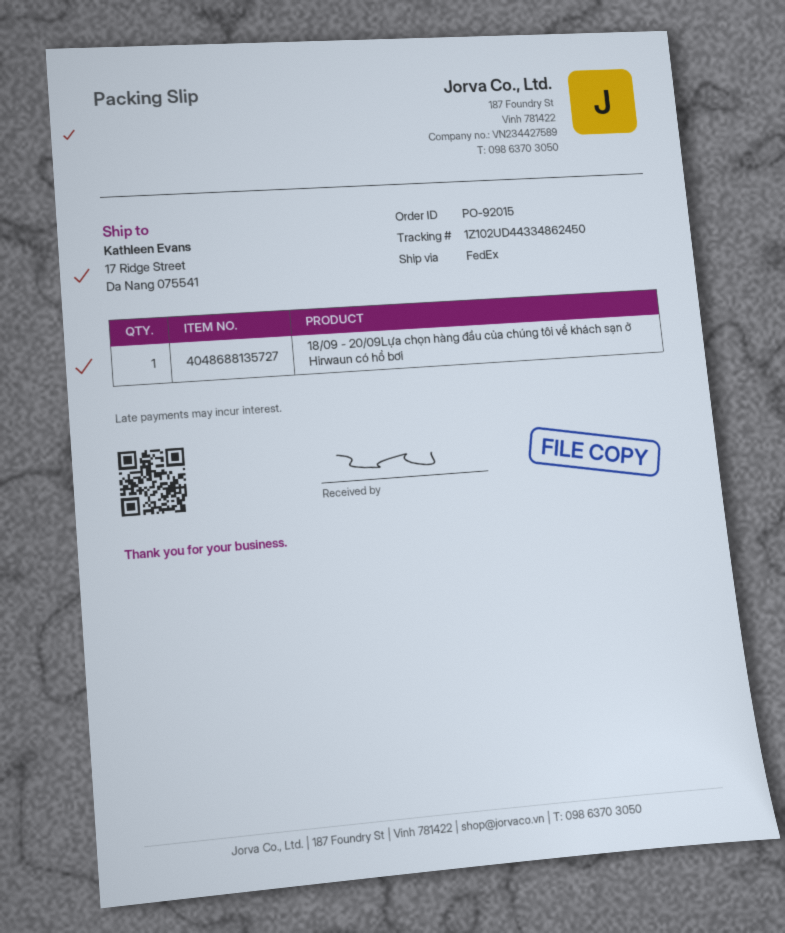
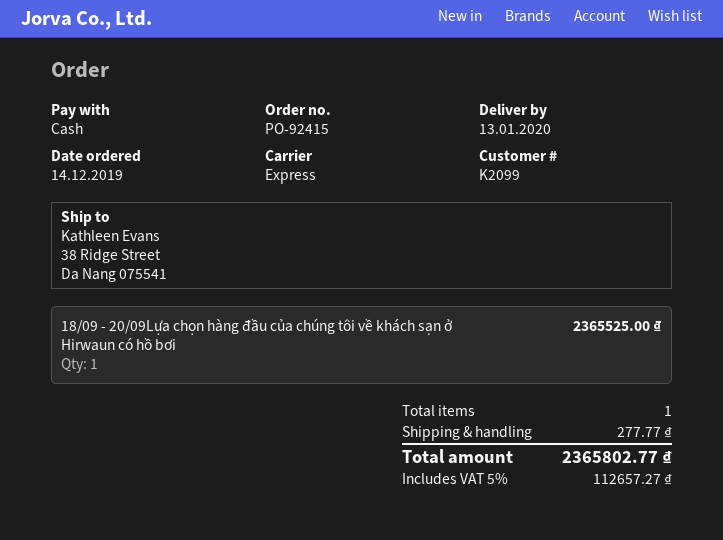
order number: PO-92015 -> PO-92415
shipping method: FedEx -> express
ship to: 17 Ridge Street, Da Nang 075541 -> 38 Ridge Street, Da Nang 075541

